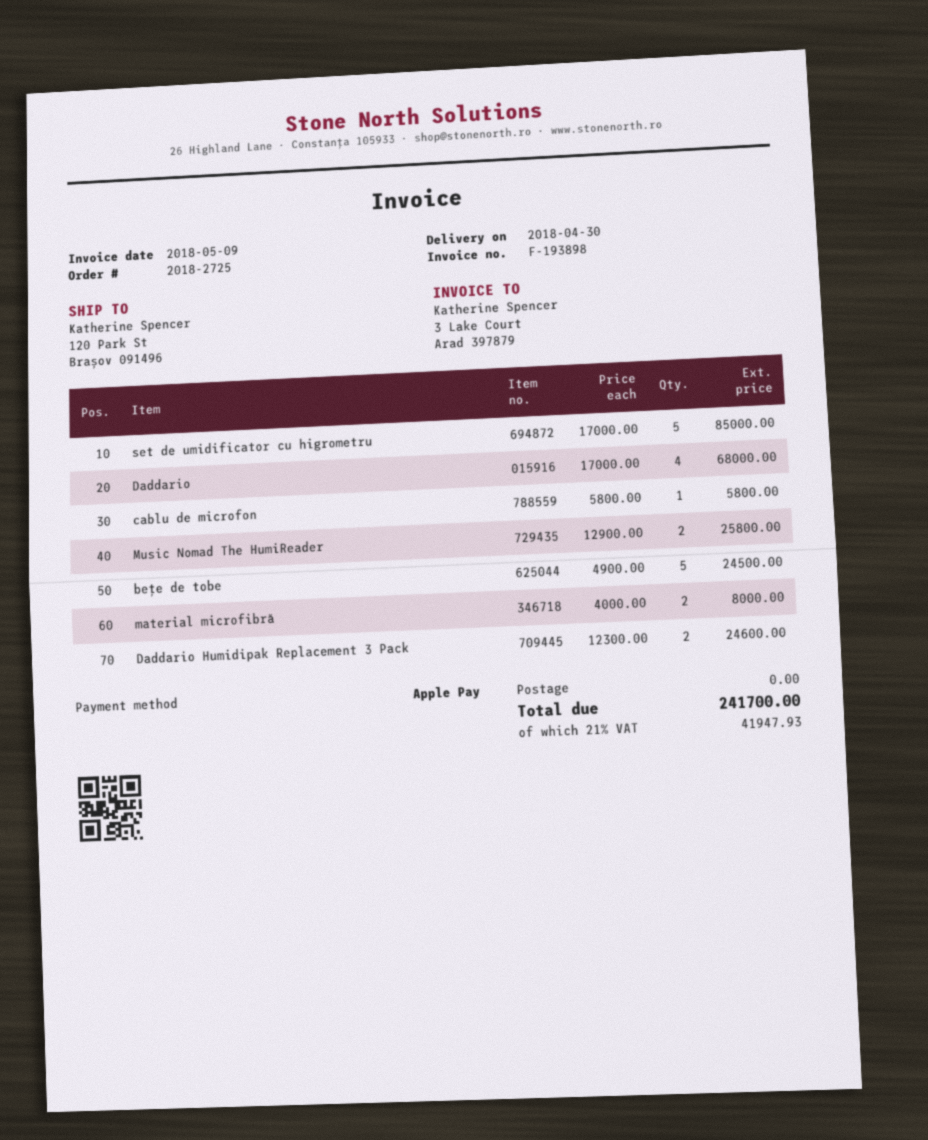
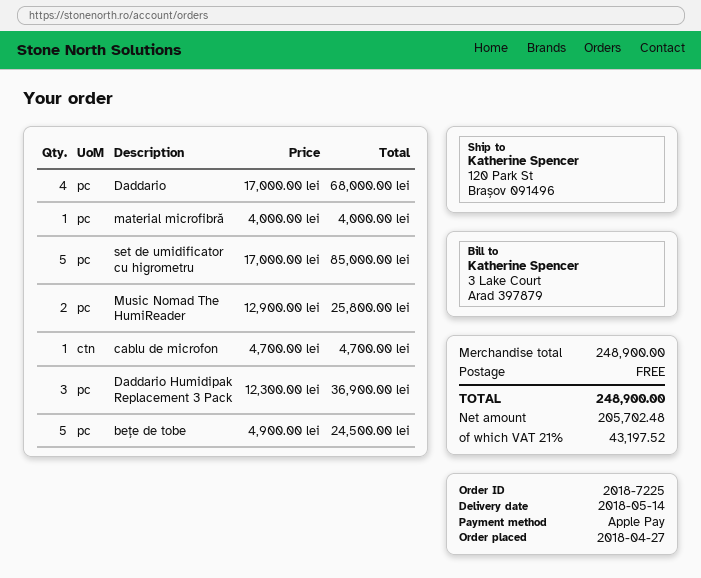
order number: 2018-2725 -> 2018-7225
delivery date: 2018-04-30 -> 2018-05-14
cablu de microfon: 1 x 5800.00 = 5800.00 -> 1 x 4700.00 = 4700.00
material microfibră: 2 x 4000.00 = 8000.00 -> 1 x 4000.00 = 4000.00
Daddario Humidipak Replacement 3 Pack: 2 x 12300.00 = 24600.00 -> 3 x 12300.00 = 36900.00
tax: 21% = 41947.93 -> 21% = 43197.52
total: 241700.00 -> 248900.00

